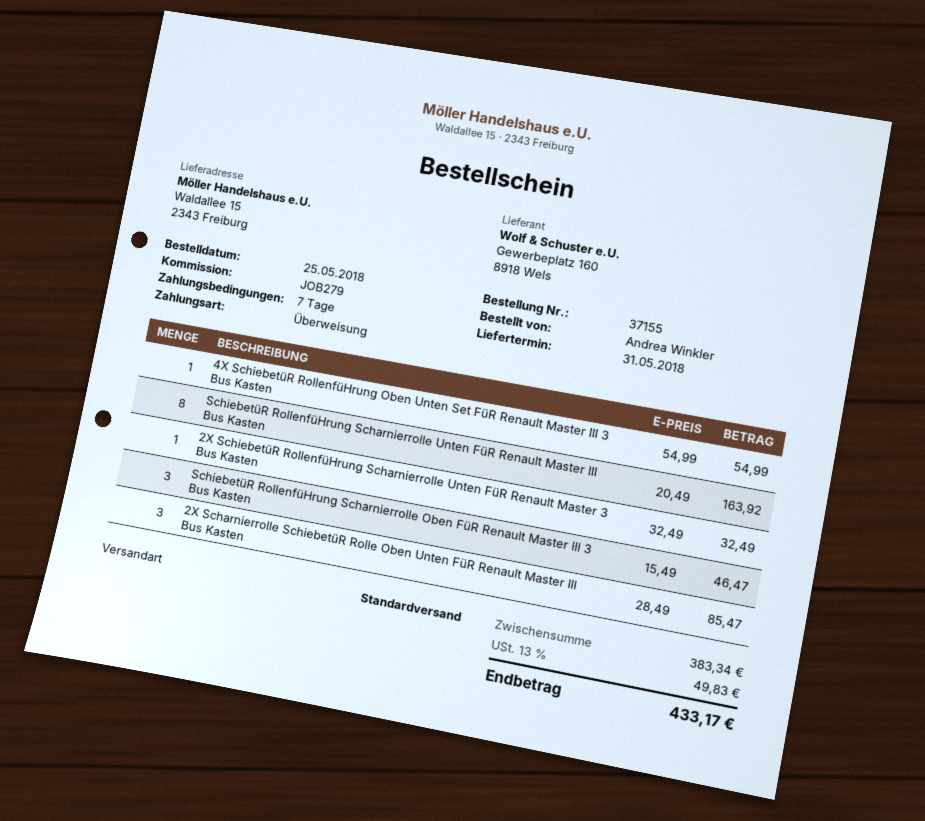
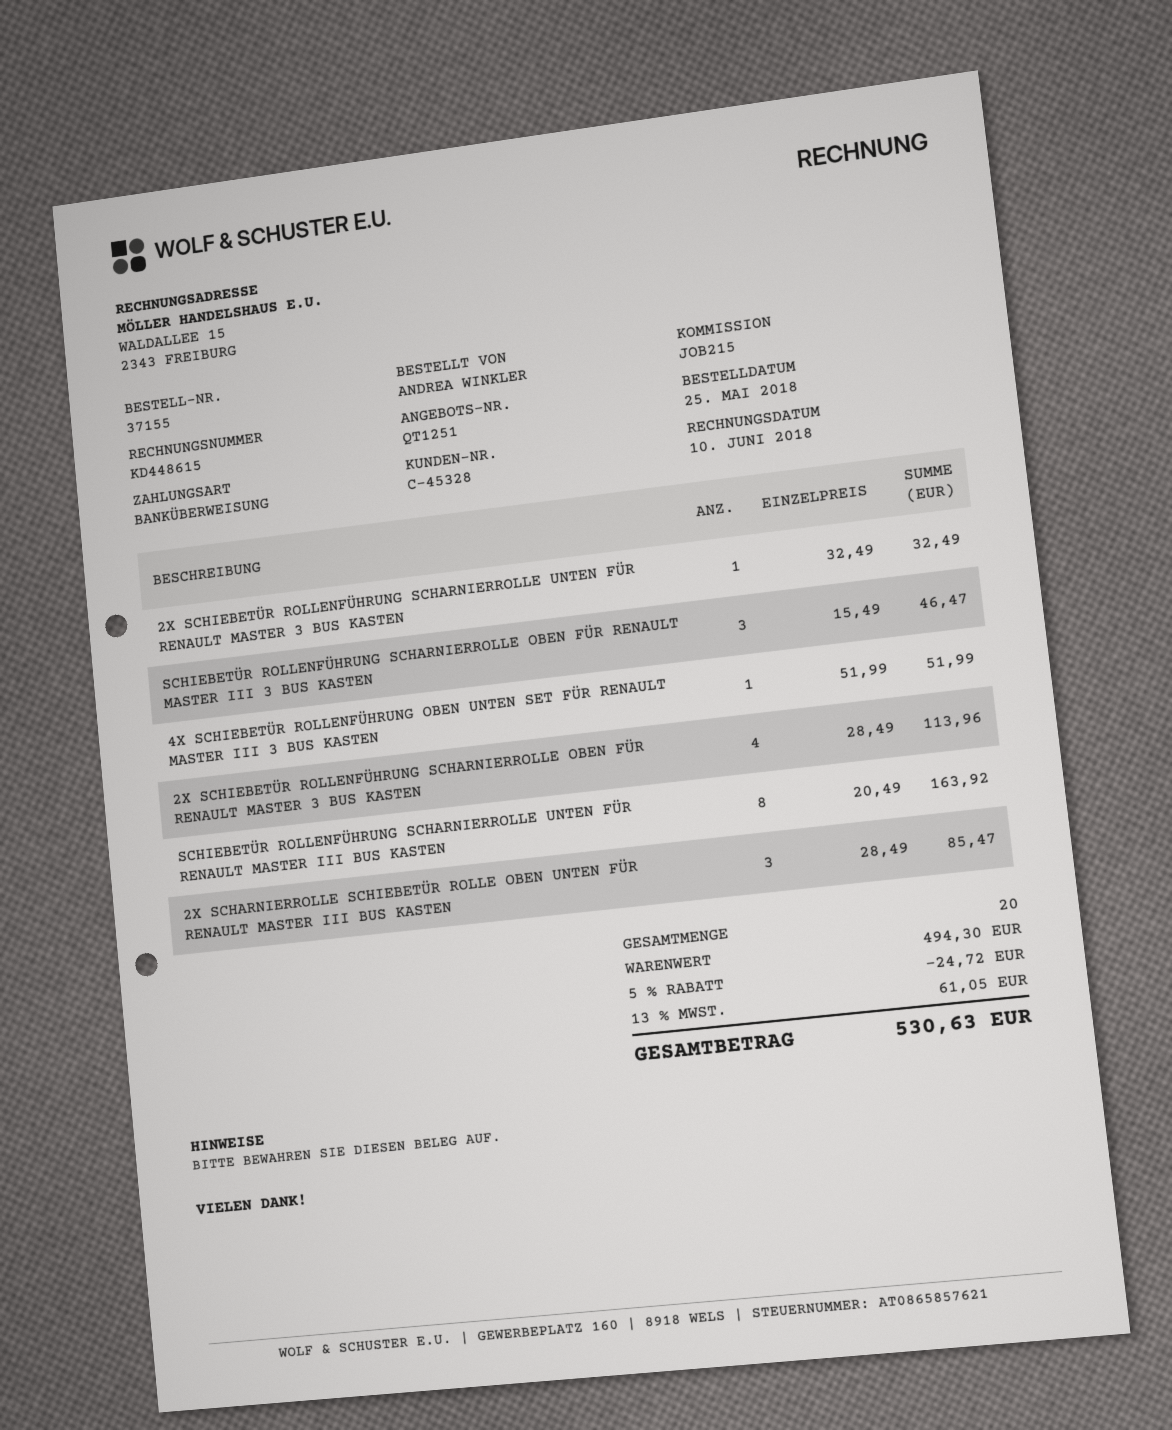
reference: JOB279 -> JOB215
4X SchiebetüR RollenfüHrung Oben Unten Set FüR Renault Master III 3 Bus Kasten: 1 x 54.99 = 54.99 -> 1 x 51.99 = 51.99
2X SCHIEBETÜR ROLLENFÜHRUNG SCHARNIERROLLE OBEN FÜR RENAULT MASTER 3 BUS KASTEN: none -> 4 x 28.49 = 113.96
subtotal: 383.34 -> 494.30
discount: none -> 5% = 24.72
tax: 13% = 49.83 -> 13% = 61.05
total: 433.17 -> 530.63

